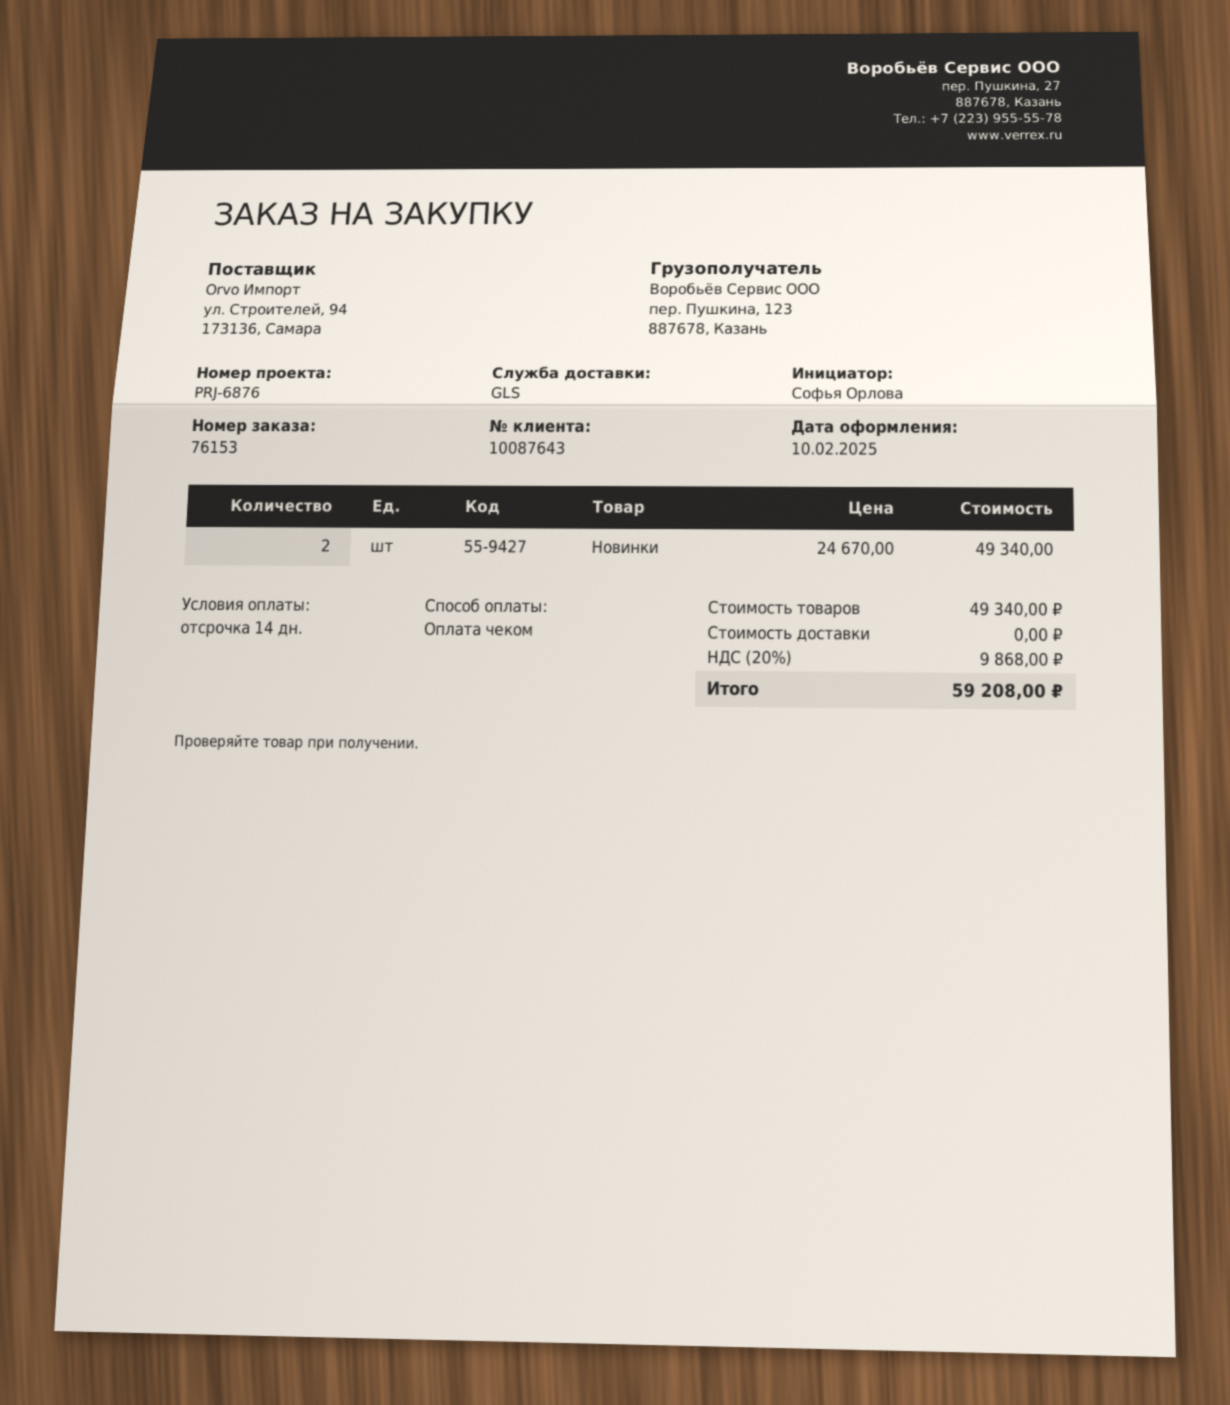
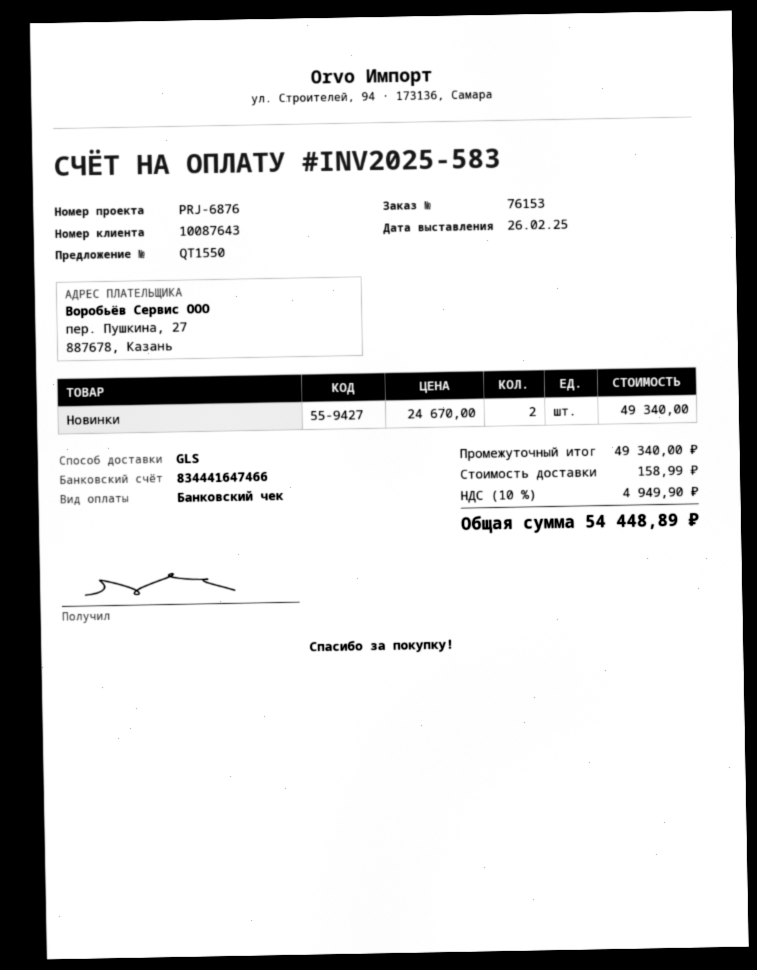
shipping: 0.00 -> 158.99
tax: 20% = 9868.00 -> 10% = 4949.90
total: 59208.00 -> 54448.89

